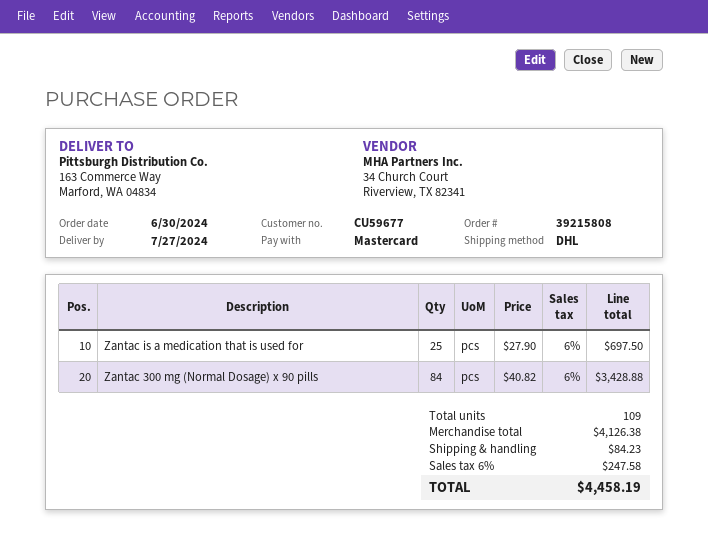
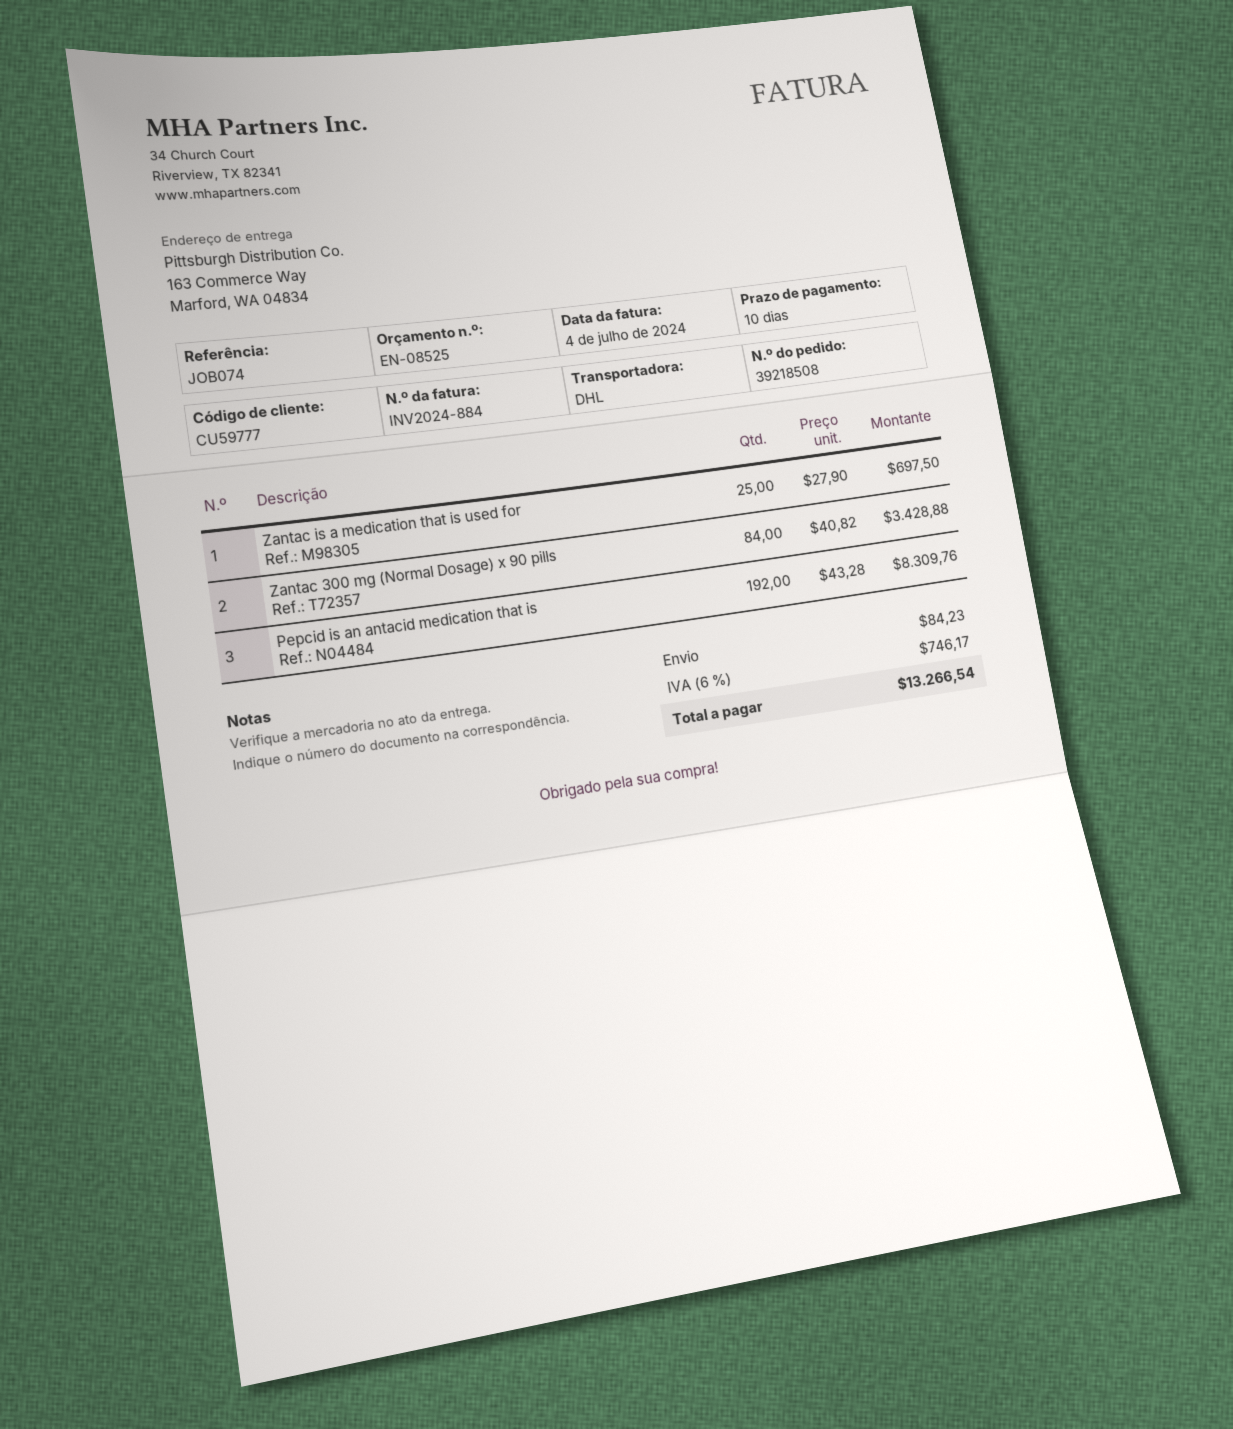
order number: 39215808 -> 39218508
customer number: CU59677 -> CU59777
Pepcid is an antacid medication that is: none -> 192 x 43.28 = 8309.76
tax: 6% = 247.58 -> 6% = 746.17
total: 4458.19 -> 13266.54

